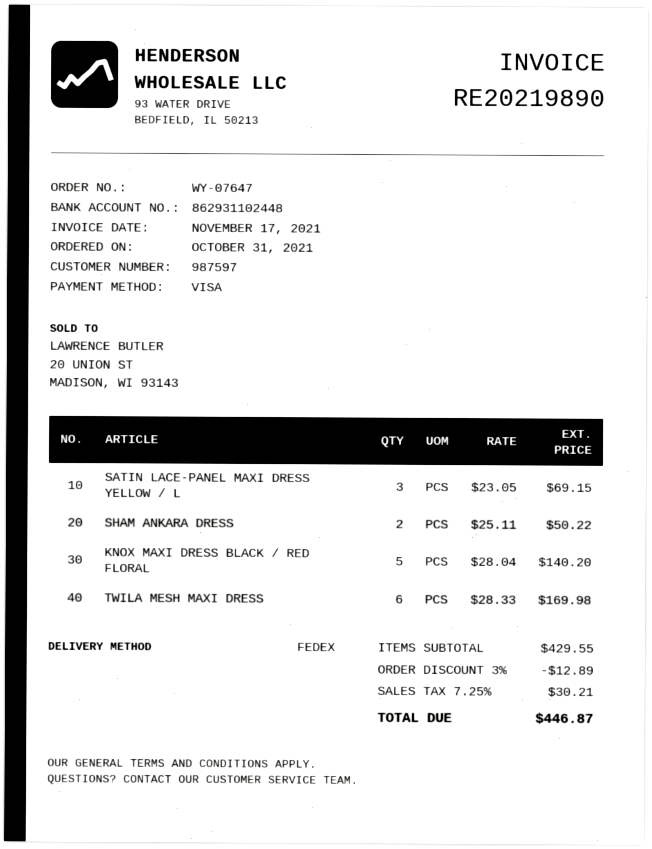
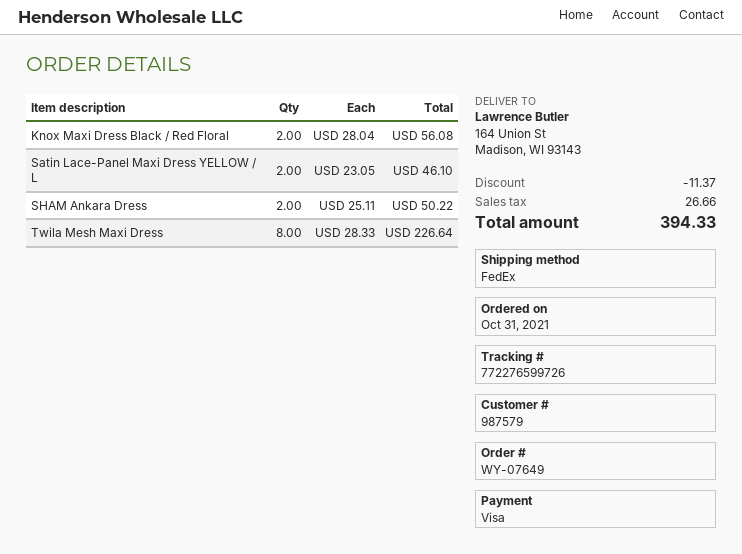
order number: WY-07647 -> WY-07649
customer number: 987597 -> 987579
SATIN LACE-PANEL MAXI DRESS YELLOW / L: 3 x 23.05 = 69.15 -> 2 x 23.05 = 46.10
KNOX MAXI DRESS BLACK / RED FLORAL: 5 x 28.04 = 140.20 -> 2 x 28.04 = 56.08
TWILA MESH MAXI DRESS: 6 x 28.33 = 169.98 -> 8 x 28.33 = 226.64
discount: 12.89 -> 11.37
tax: 30.21 -> 26.66
total: 446.87 -> 394.33

